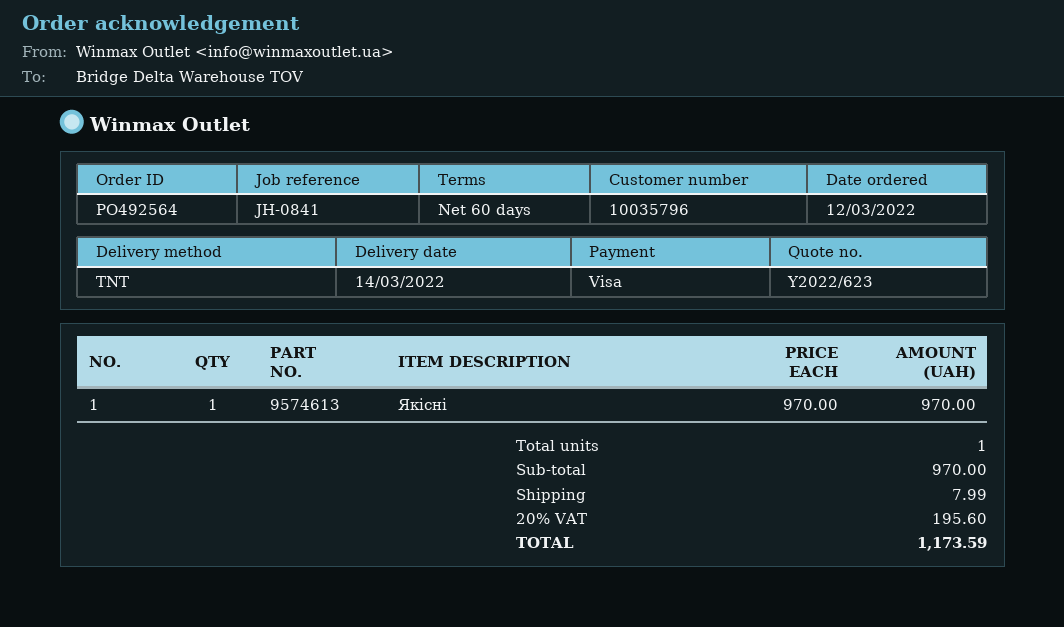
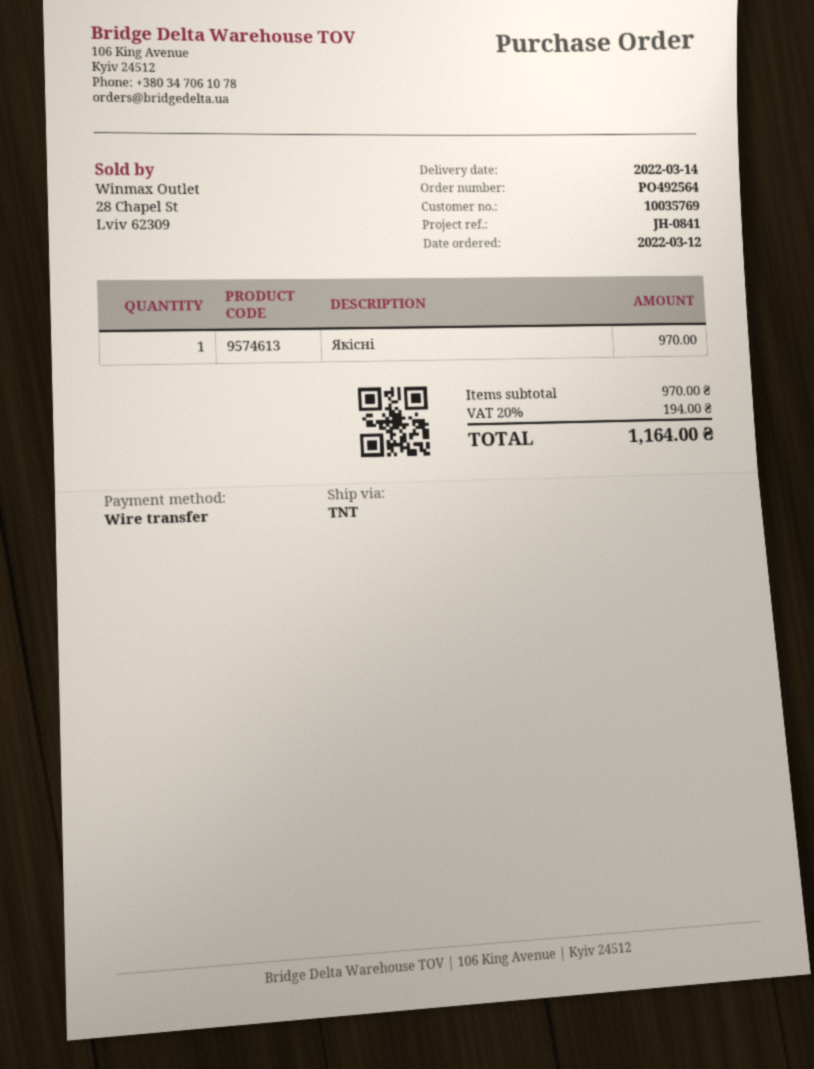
customer number: 10035796 -> 10035769
payment method: Visa -> bank transfer
shipping: 7.99 -> none
tax: 20% = 195.60 -> 20% = 194.00
total: 1173.59 -> 1164.00

